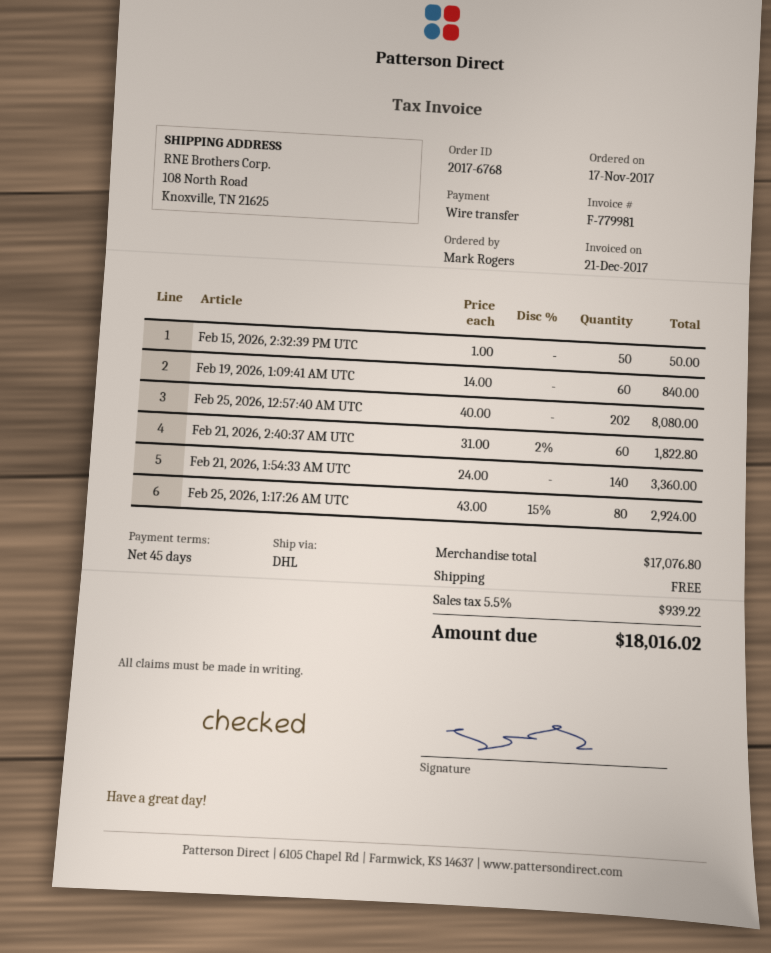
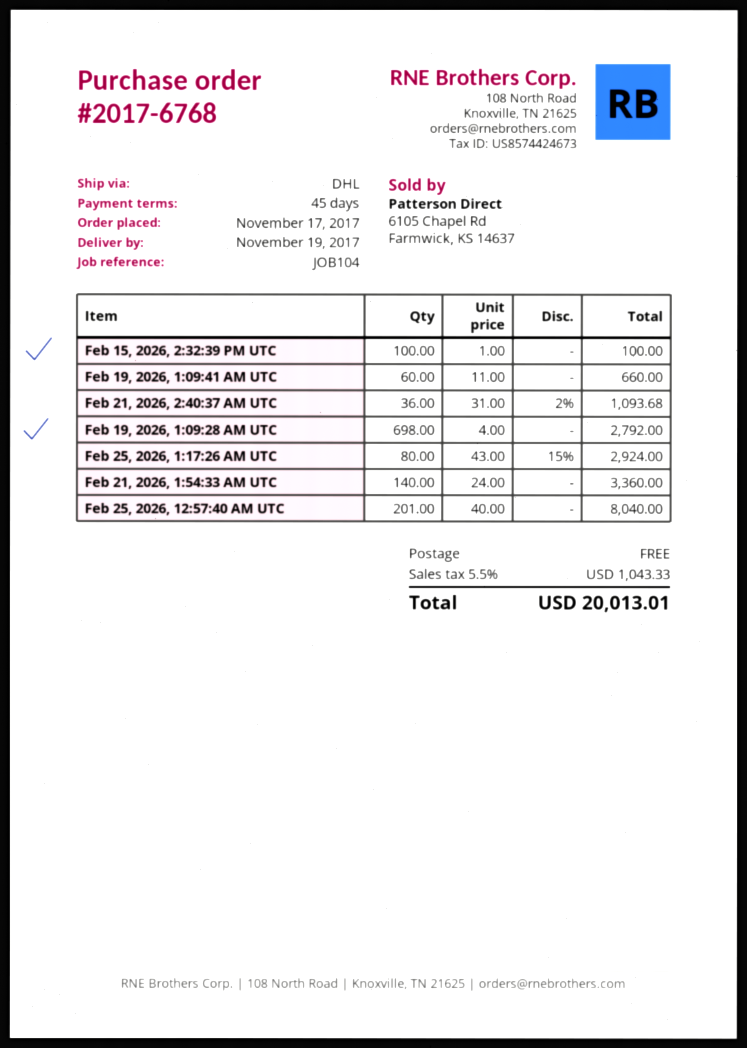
Feb 15, 2026, 2:32:39 PM UTC: 50 x 1.00 = 50.00 -> 100 x 1.00 = 100.00
Feb 19, 2026, 1:09:41 AM UTC: 60 x 14.00 = 840.00 -> 60 x 11.00 = 660.00
Feb 25, 2026, 12:57:40 AM UTC: 202 x 40.00 = 8080.00 -> 201 x 40.00 = 8040.00
Feb 21, 2026, 2:40:37 AM UTC: 60 x 31.00 - 2% = 1822.80 -> 36 x 31.00 - 2% = 1093.68
Feb 19, 2026, 1:09:28 AM UTC: none -> 698 x 4.00 = 2792.00
tax: 5.5% = 939.22 -> 5.5% = 1043.33
total: 18016.02 -> 20013.01

